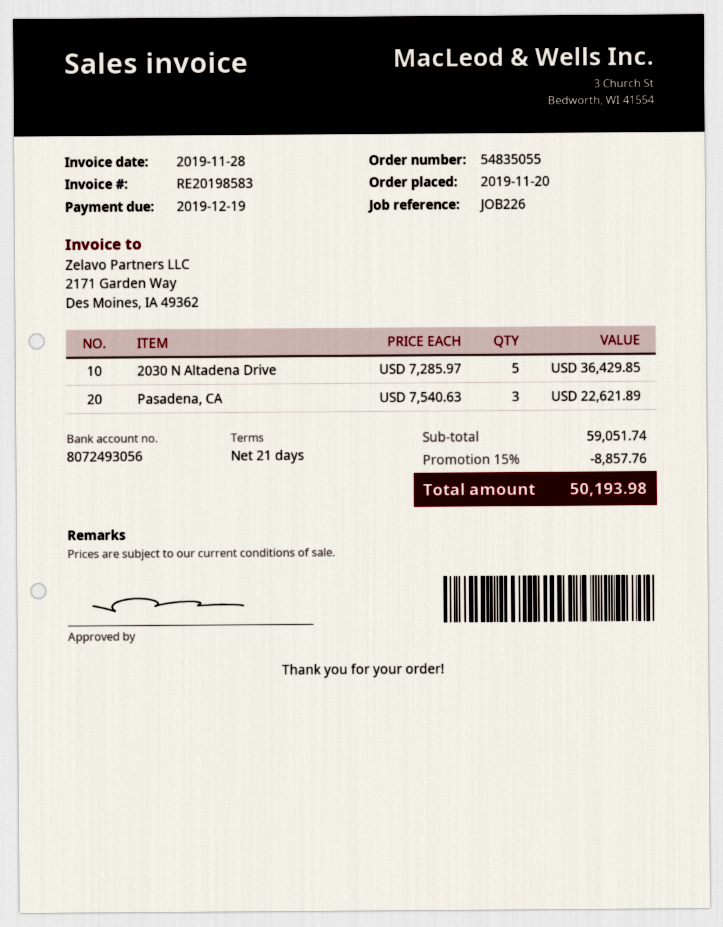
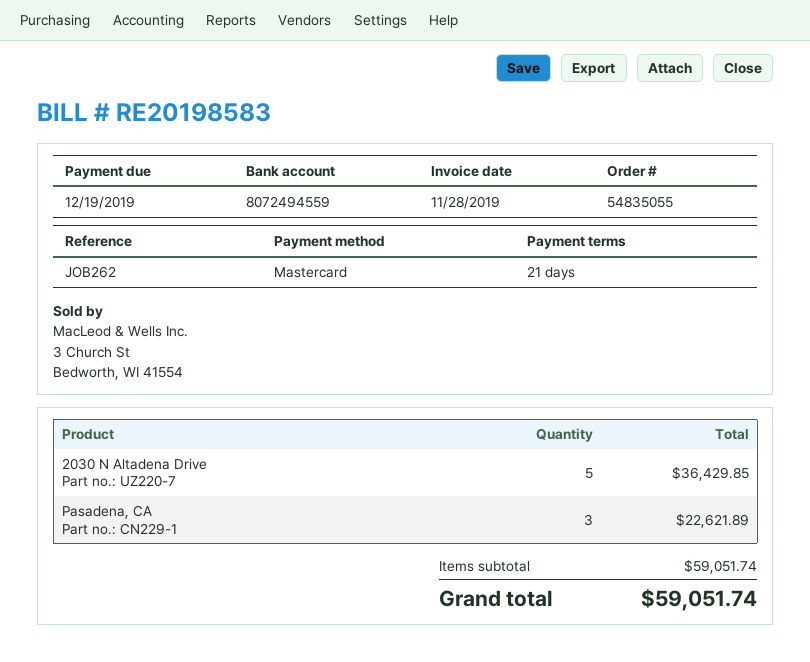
reference: JOB226 -> JOB262
bank account: 8072493056 -> 8072494559
discount: 15% = 8857.76 -> none
total: 50193.98 -> 59051.74

